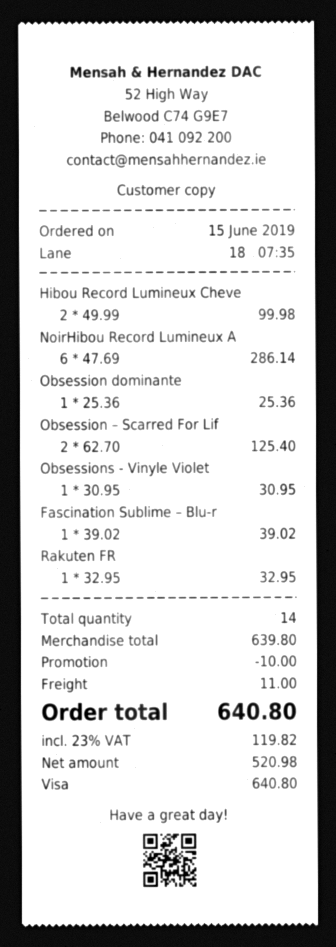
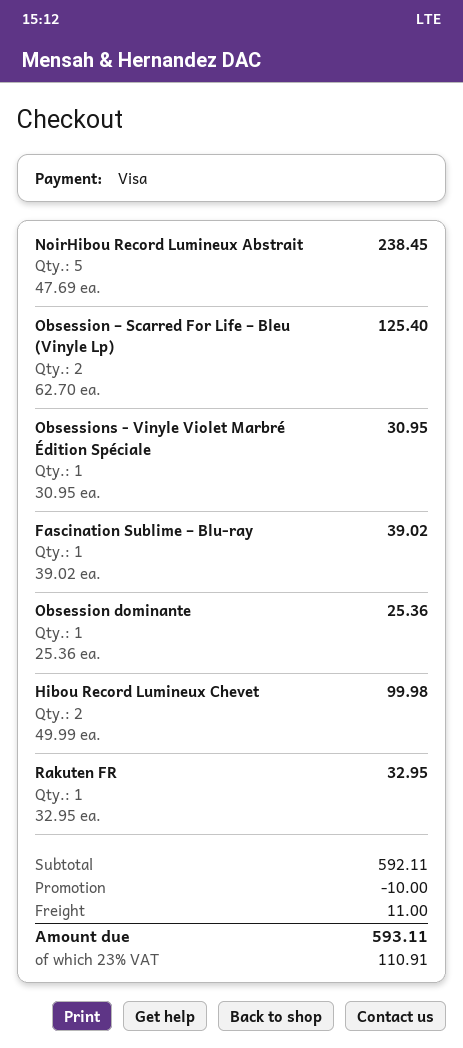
NoirHibou Record Lumineux A: 6 x 47.69 = 286.14 -> 5 x 47.69 = 238.45
subtotal: 639.80 -> 592.11
tax: 23% = 119.82 -> 23% = 110.91
total: 640.80 -> 593.11

